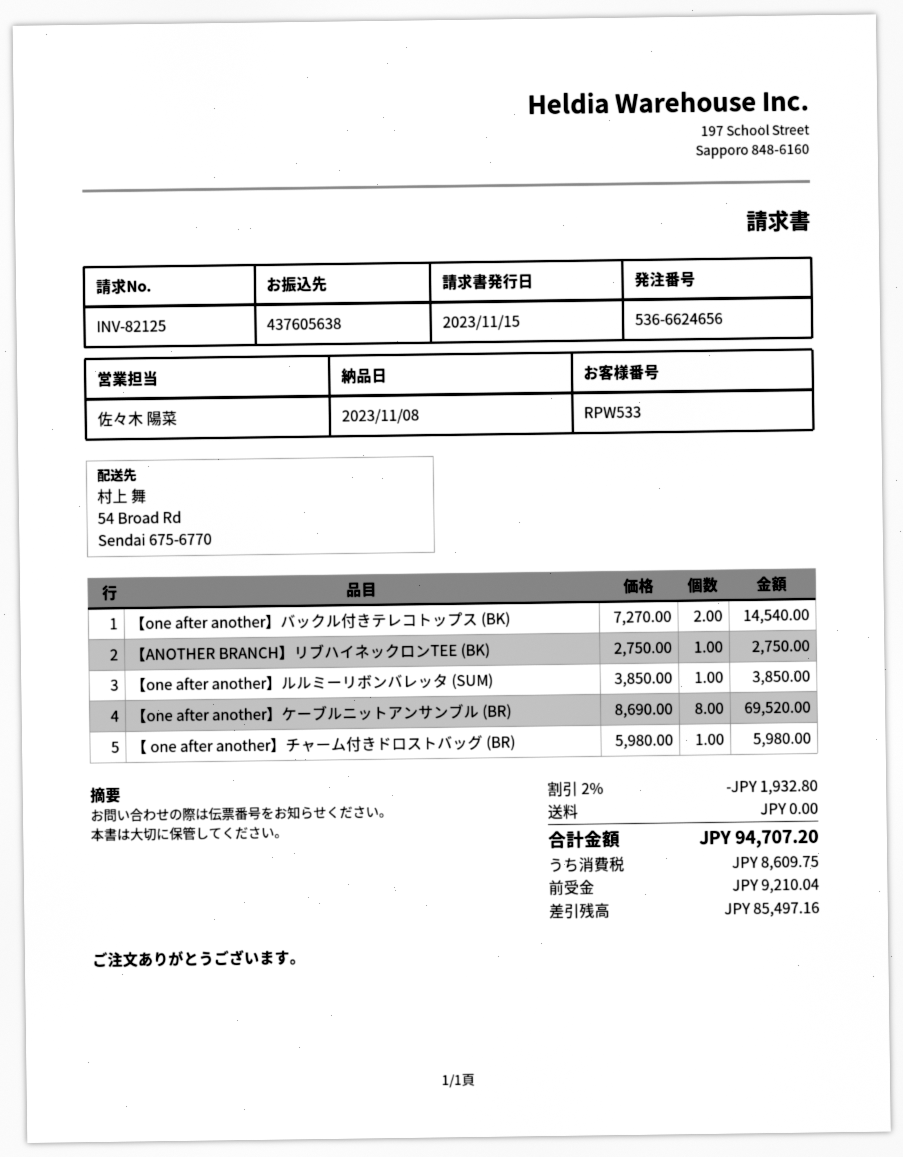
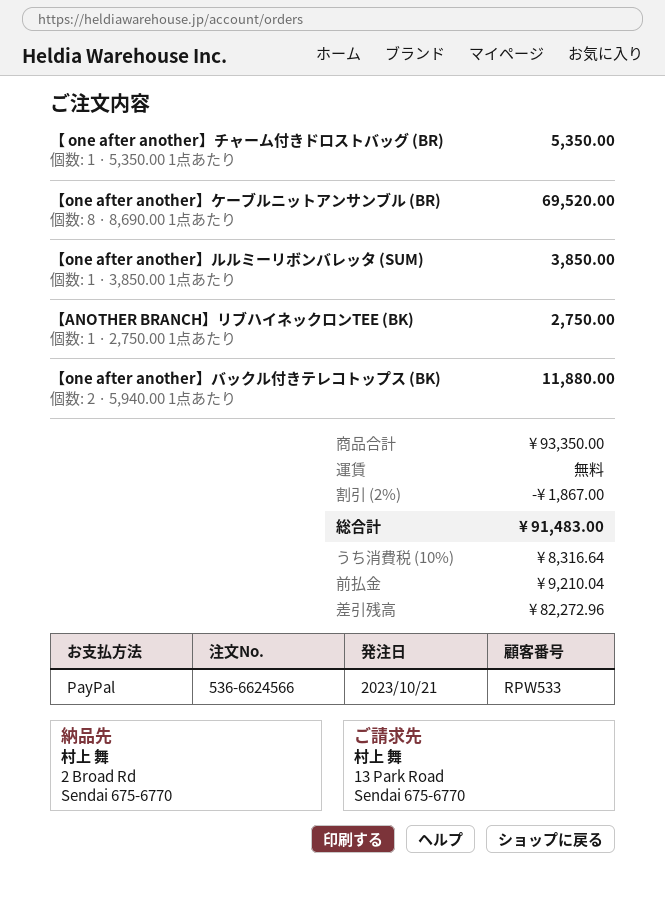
order number: 536-6624656 -> 536-6624566
ship to: 54 Broad Rd, Sendai 675-6770 -> 2 Broad Rd, Sendai 675-6770
【one after another】バックル付きテレコトップス (BK): 2 x 7270.00 = 14540.00 -> 2 x 5940.00 = 11880.00
【 one after another】チャーム付きドロストバッグ (BR): 1 x 5980.00 = 5980.00 -> 1 x 5350.00 = 5350.00
discount: 2% = 1932.80 -> 2% = 1867.00
tax: 8609.75 -> 8316.64
total: 94707.20 -> 91483.00
balance: 85497.16 -> 82272.96

